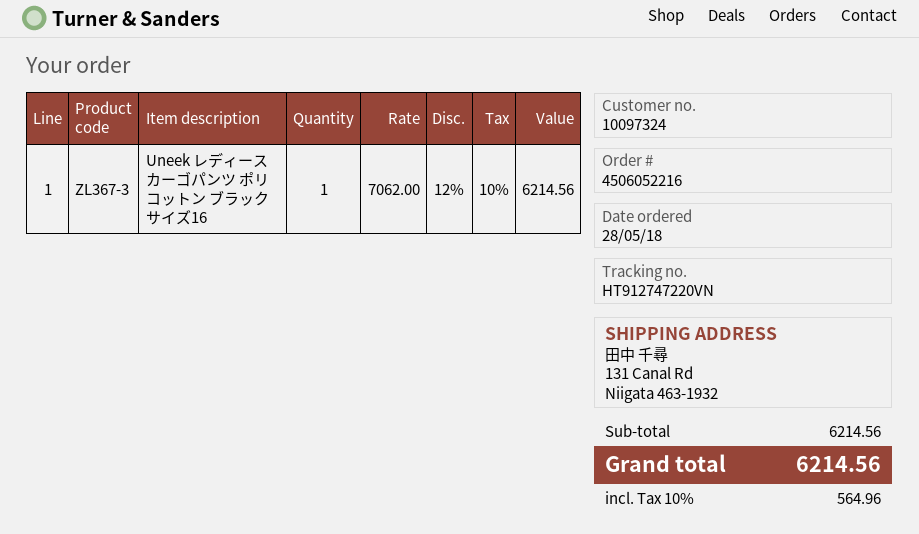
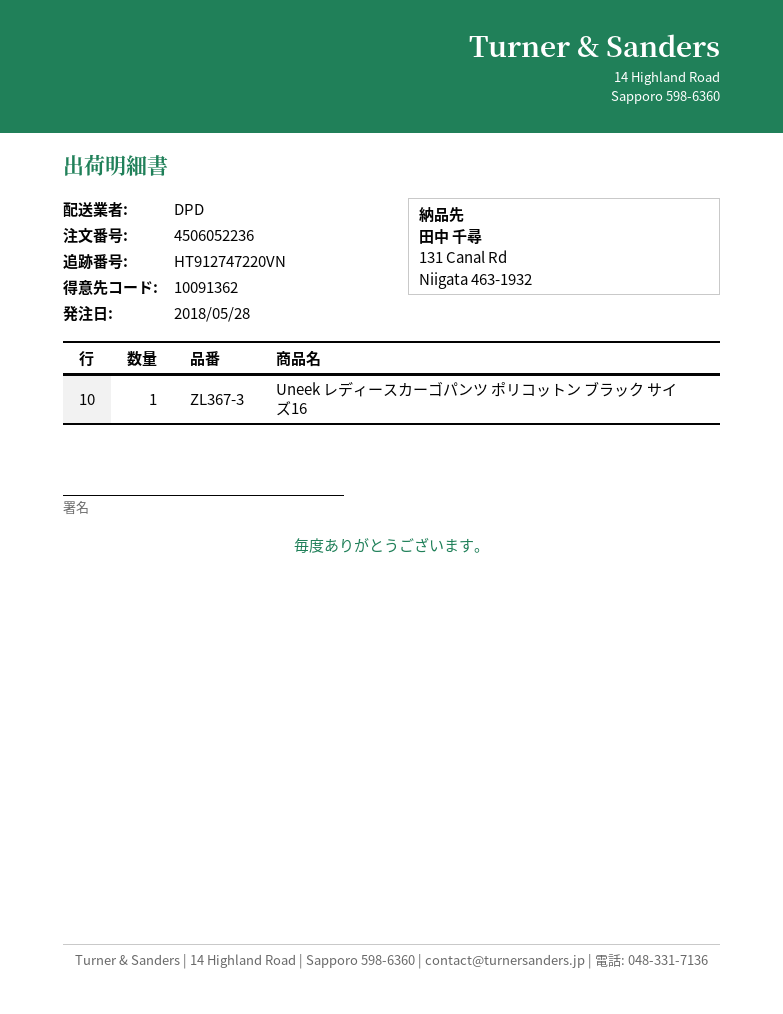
order number: 4506052216 -> 4506052236
customer number: 10097324 -> 10091362

